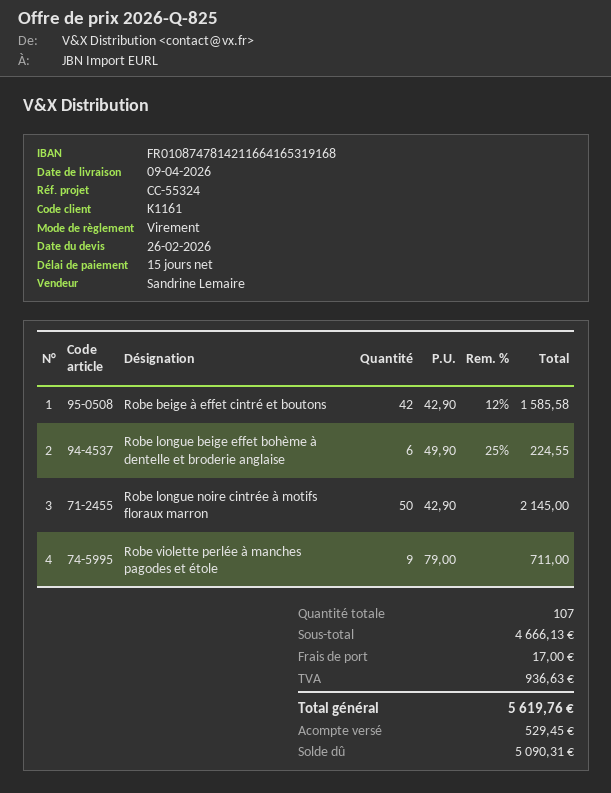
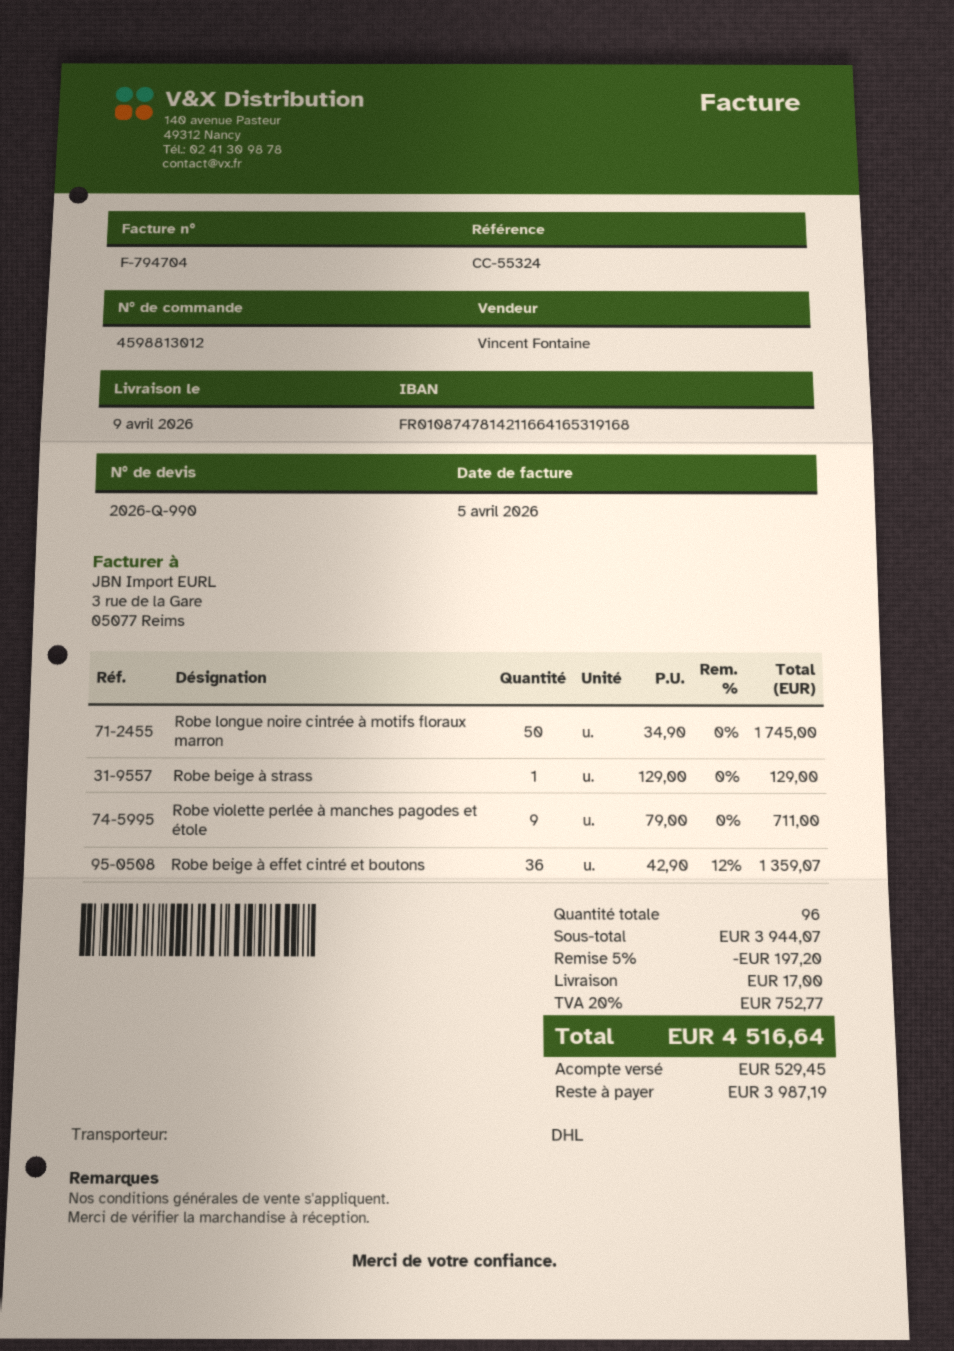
quote number: 2026-Q-825 -> 2026-Q-990
sales rep: Sandrine Lemaire -> Vincent Fontaine
Robe beige à effet cintré et boutons: 42 x 42.90 - 12% = 1585.58 -> 36 x 42.90 - 12% = 1359.07
Robe longue beige effet bohème à dentelle et broderie anglaise: 6 x 49.90 - 25% = 224.55 -> none
Robe longue noire cintrée à motifs floraux marron: 50 x 42.90 = 2145.00 -> 50 x 34.90 = 1745.00
Robe beige à strass: none -> 1 x 129.00 = 129.00
total quantity: 107 -> 96
subtotal: 4666.13 -> 3944.07
discount: none -> 5% = 197.20
tax: 936.63 -> 752.77
total: 5619.76 -> 4516.64
balance: 5090.31 -> 3987.19

